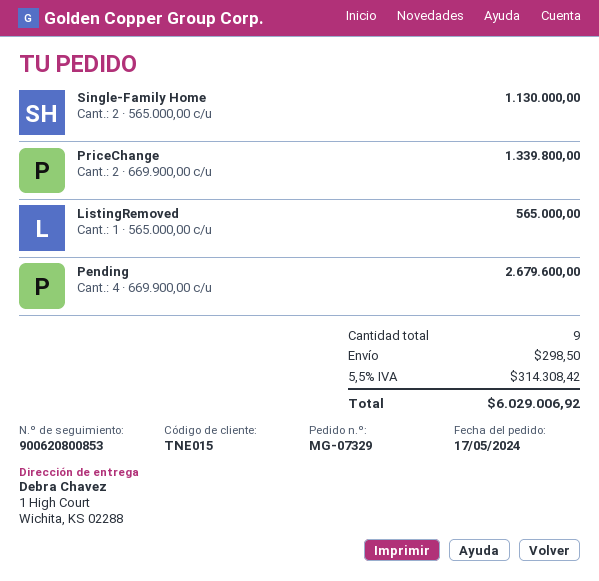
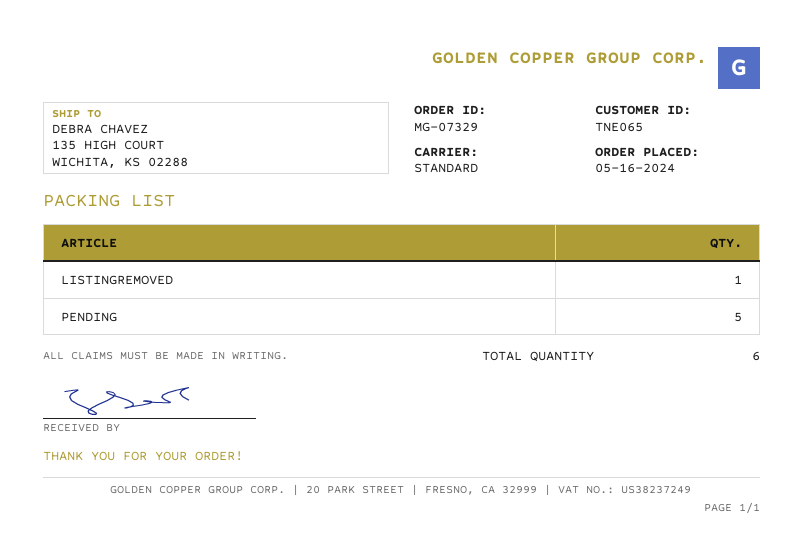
order date: 2024-05-17 -> 2024-05-16
customer number: TNE015 -> TNE065
ship to: 1 High Court, Wichita, KS 02288 -> 135 HIGH COURT, WICHITA, KS 02288
Single-Family Home: 2 -> none
PriceChange: 2 -> none
Pending: 4 -> 5
total quantity: 9 -> 6

